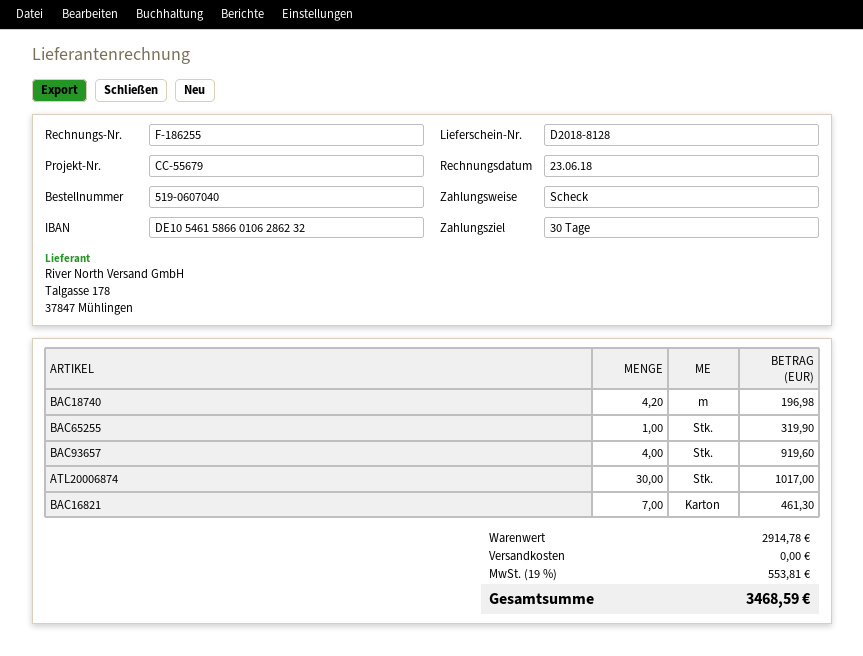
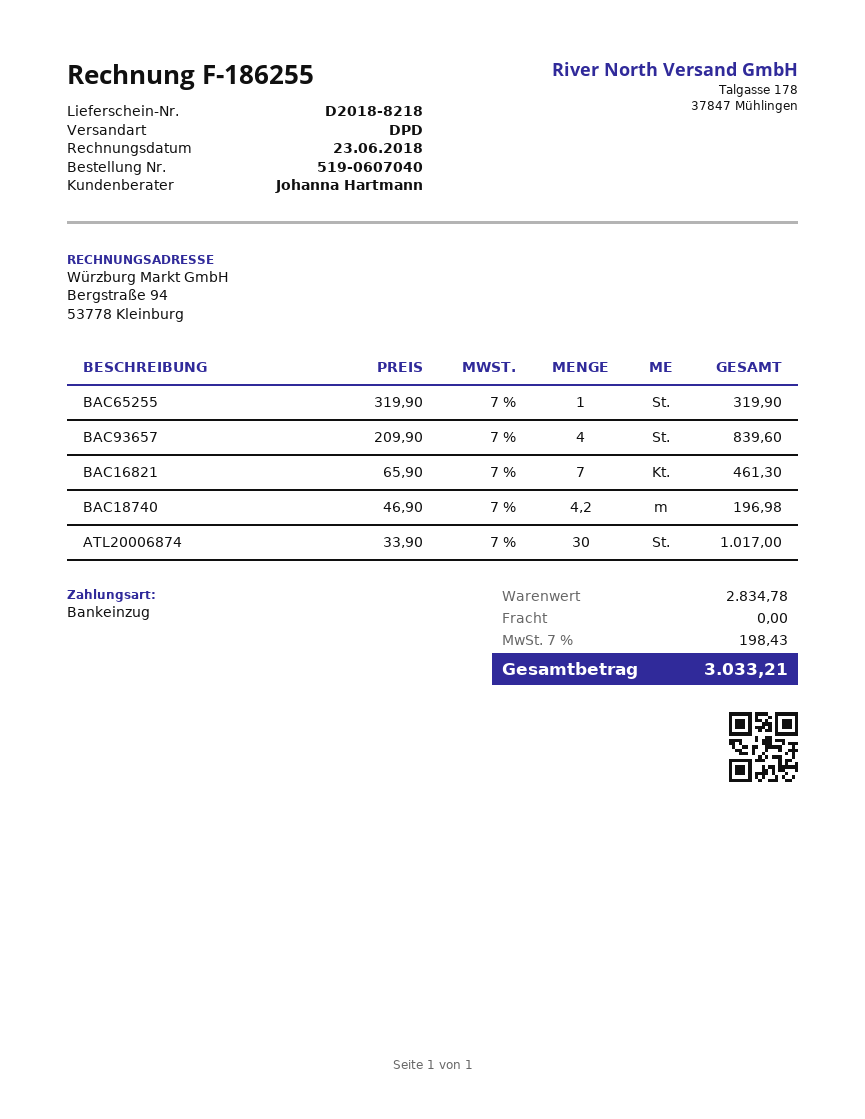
delivery note number: D2018-8128 -> D2018-8218
payment method: cheque -> direct debit
BAC93657: 4 for 919.60 -> 4 for 839.60
subtotal: 2914.78 -> 2834.78
tax: 19% = 553.81 -> 7% = 198.43
total: 3468.59 -> 3033.21

